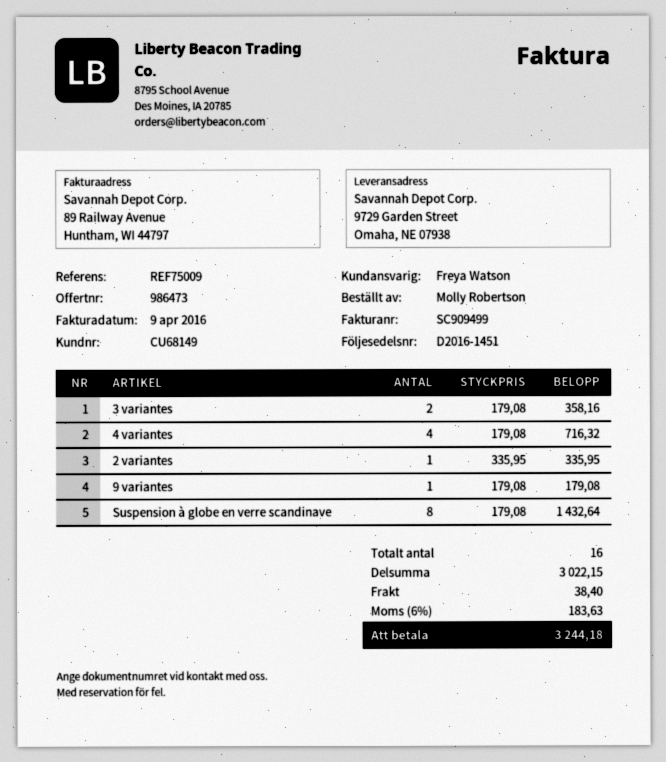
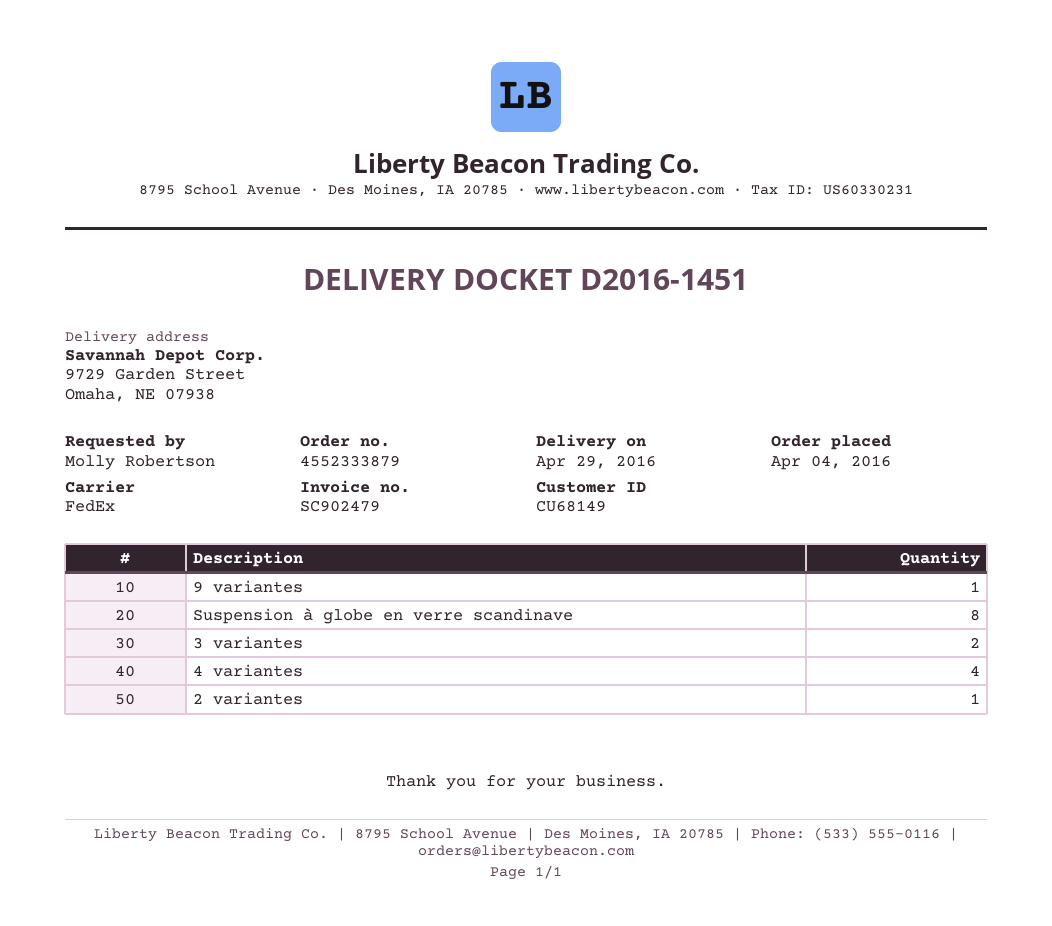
invoice number: SC909499 -> SC902479

